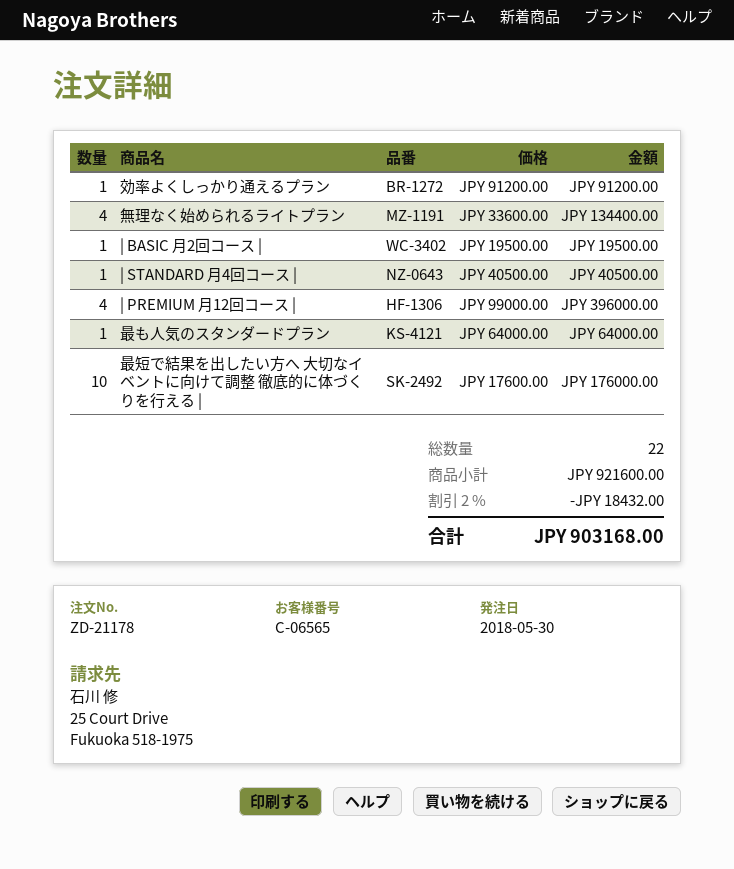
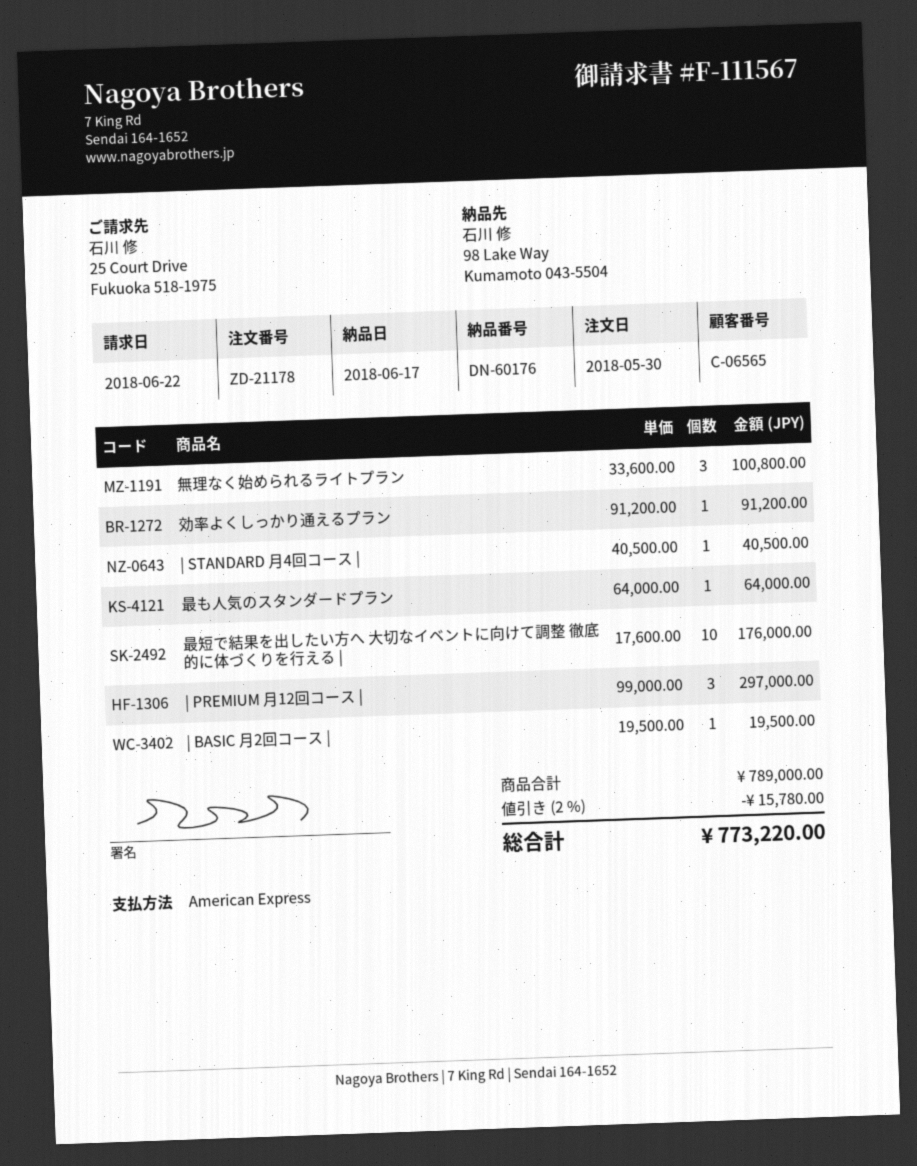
無理なく始められるライトプラン: 4 x 33600.00 = 134400.00 -> 3 x 33600.00 = 100800.00
| PREMIUM 月12回コース |: 4 x 99000.00 = 396000.00 -> 3 x 99000.00 = 297000.00
subtotal: 921600.00 -> 789000.00
discount: 2% = 18432.00 -> 2% = 15780.00
total: 903168.00 -> 773220.00

